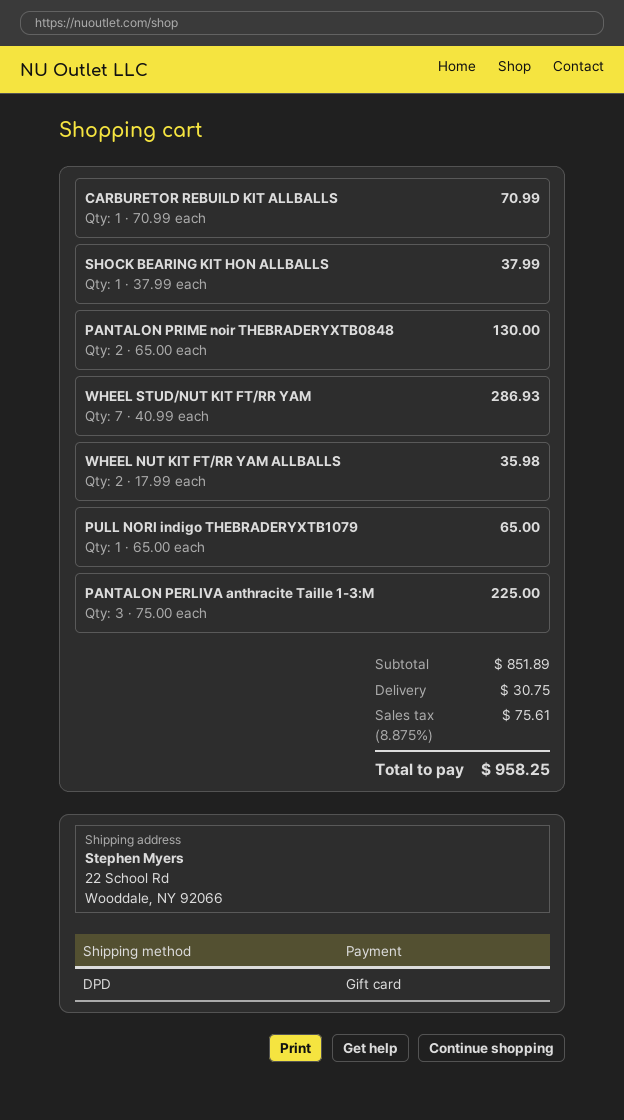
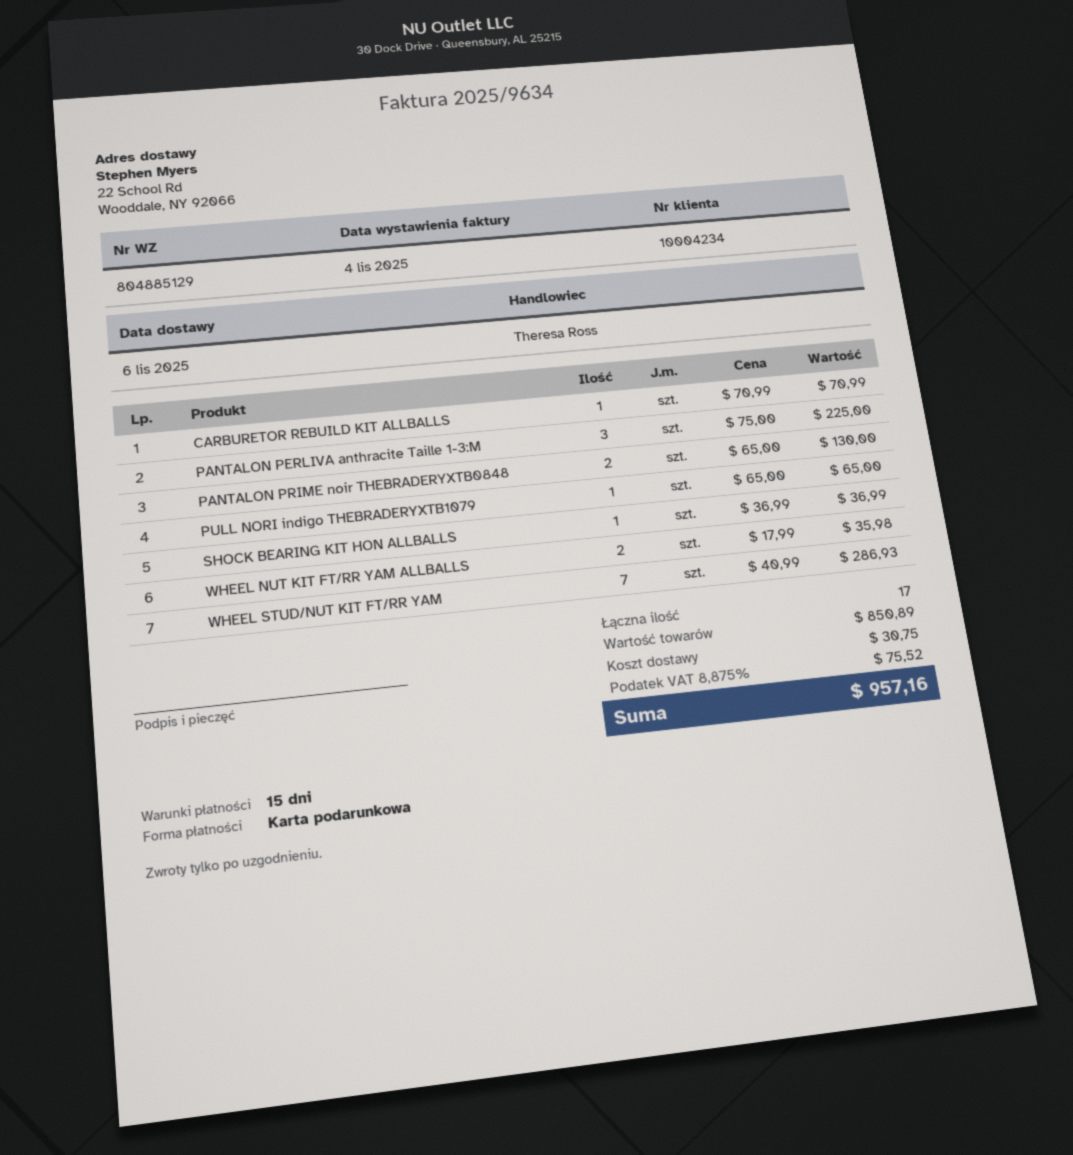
SHOCK BEARING KIT HON ALLBALLS: 1 x 37.99 = 37.99 -> 1 x 36.99 = 36.99
subtotal: 851.89 -> 850.89
tax: 8.875% = 75.61 -> 8.875% = 75.52
total: 958.25 -> 957.16

